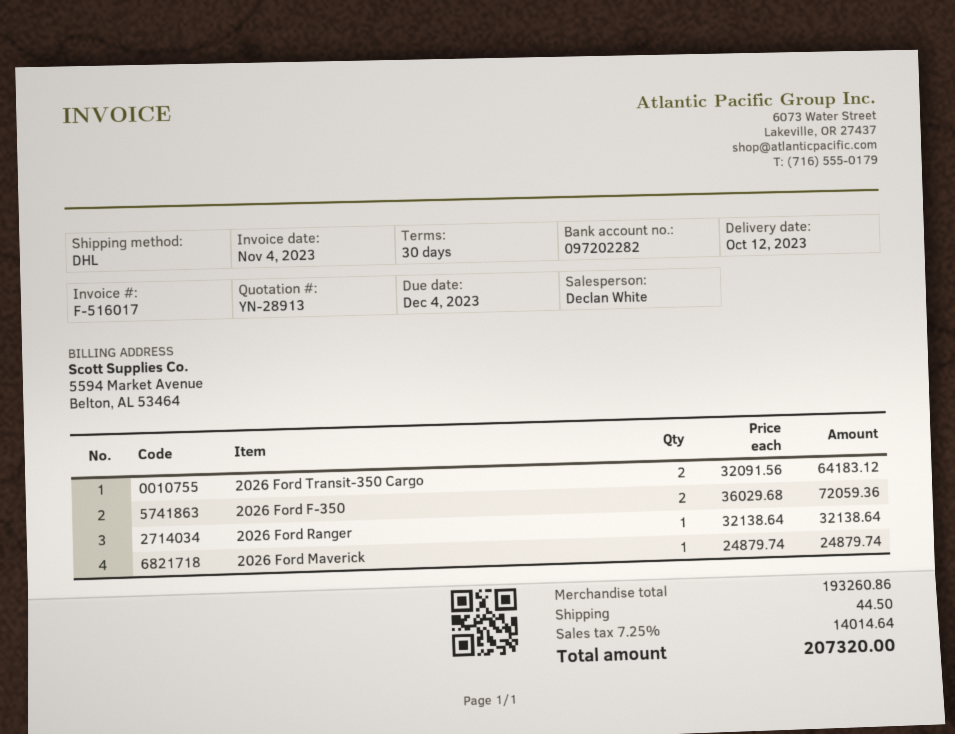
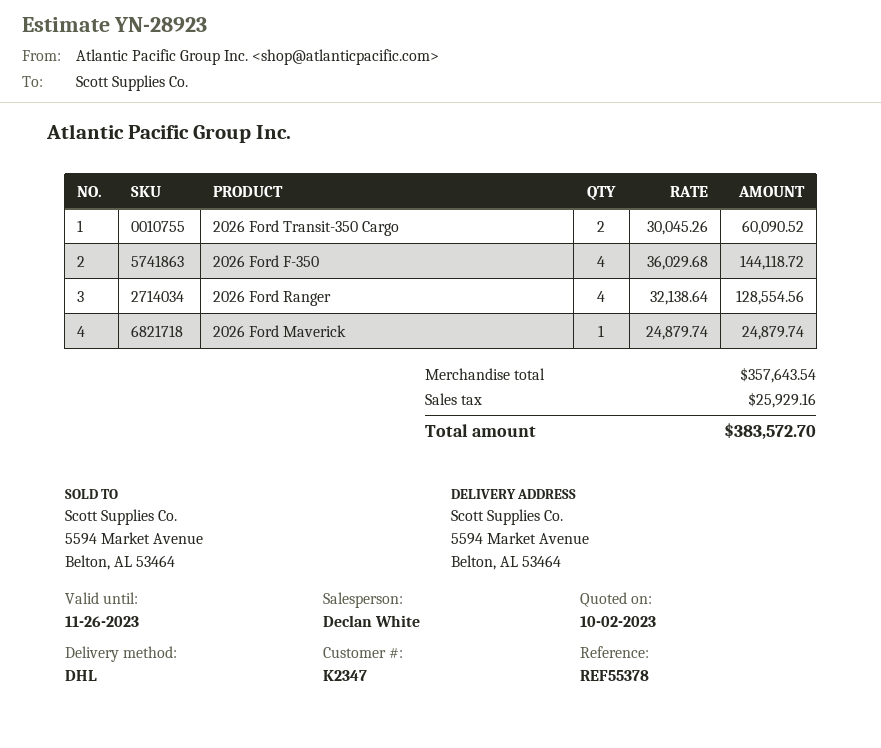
quote number: YN-28913 -> YN-28923
2026 Ford Transit-350 Cargo: 2 x 32091.56 = 64183.12 -> 2 x 30045.26 = 60090.52
2026 Ford F-350: 2 x 36029.68 = 72059.36 -> 4 x 36029.68 = 144118.72
2026 Ford Ranger: 1 x 32138.64 = 32138.64 -> 4 x 32138.64 = 128554.56
subtotal: 193260.86 -> 357643.54
shipping: 44.50 -> none
tax: 14014.64 -> 25929.16
total: 207320.00 -> 383572.70

